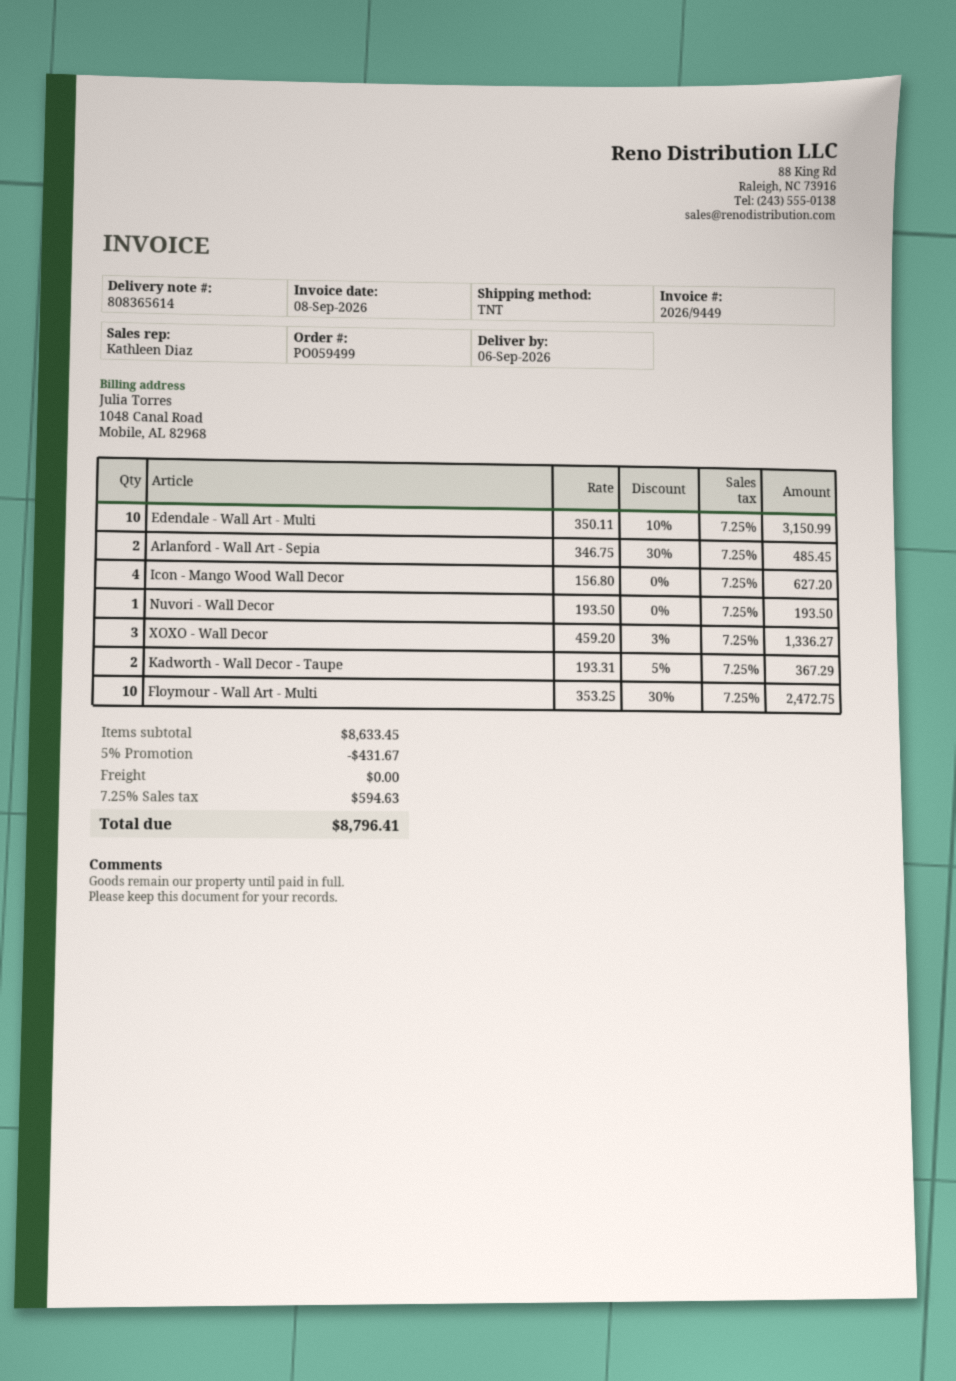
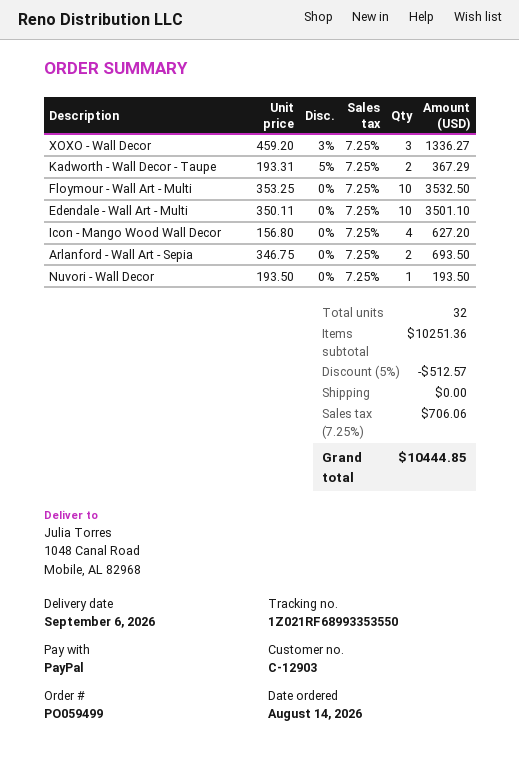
Edendale - Wall Art - Multi: 10 x 350.11 - 10% = 3150.99 -> 10 x 350.11 = 3501.10
Arlanford - Wall Art - Sepia: 2 x 346.75 - 30% = 485.45 -> 2 x 346.75 = 693.50
Floymour - Wall Art - Multi: 10 x 353.25 - 30% = 2472.75 -> 10 x 353.25 = 3532.50
subtotal: 8633.45 -> 10251.36
discount: 5% = 431.67 -> 5% = 512.57
tax: 7.25% = 594.63 -> 7.25% = 706.06
total: 8796.41 -> 10444.85

